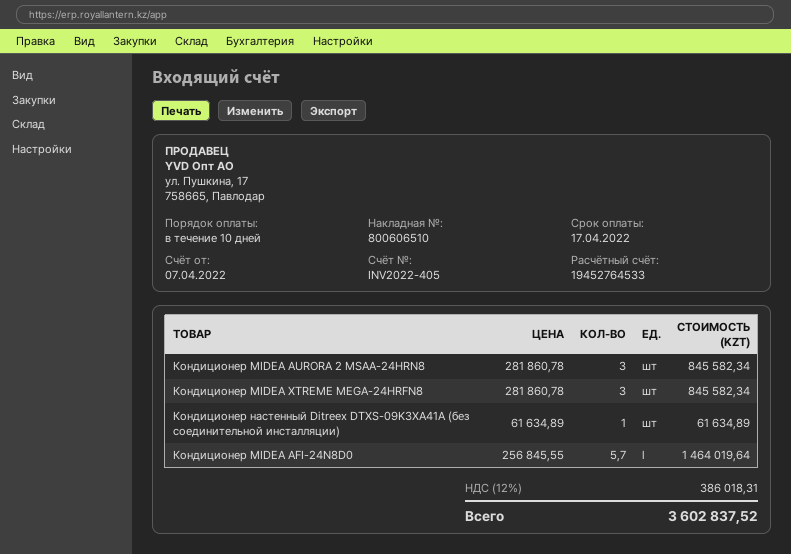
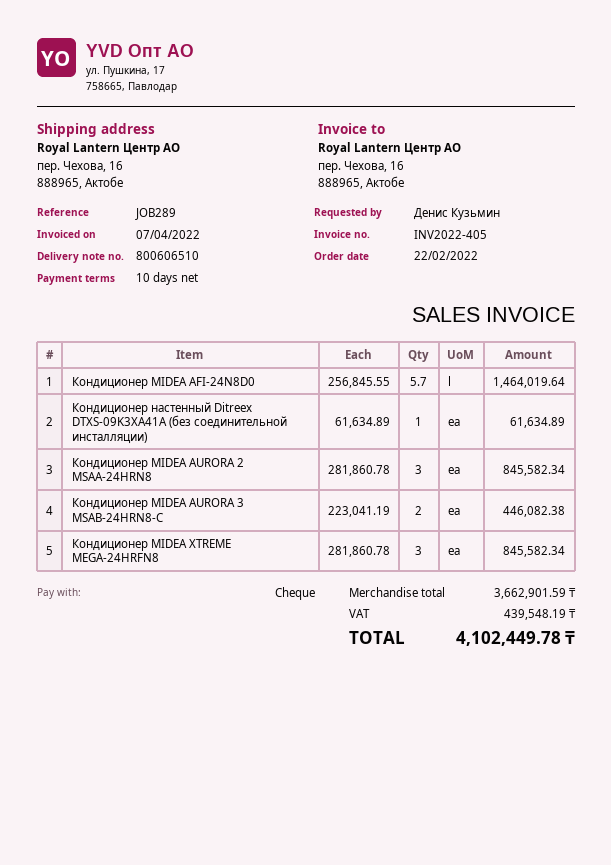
Кондиционер MIDEA AURORA 3 MSAB-24HRN8-С: none -> 2 x 223041.19 = 446082.38
tax: 386018.31 -> 439548.19
total: 3602837.52 -> 4102449.78

